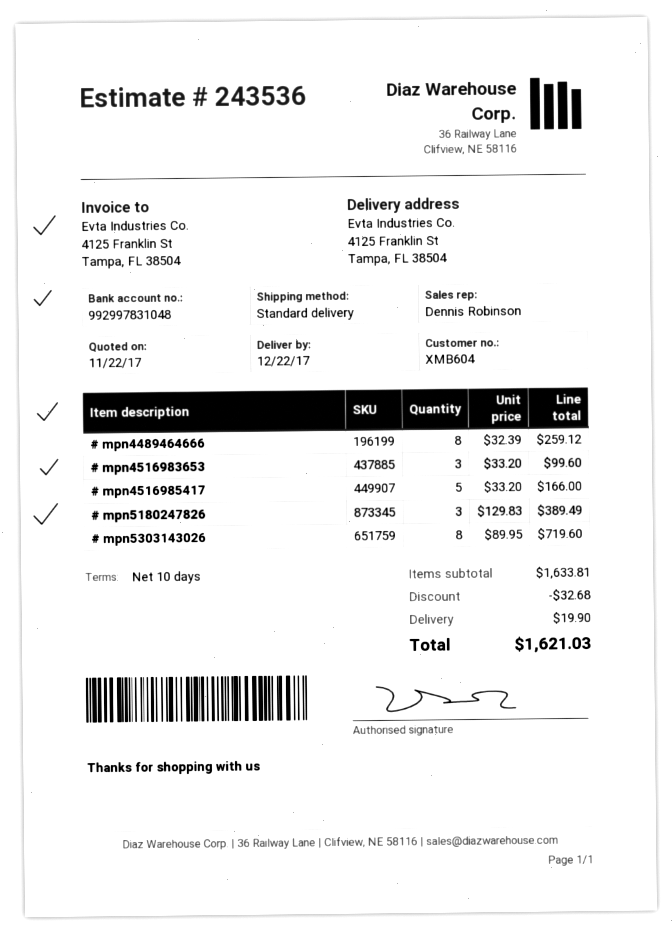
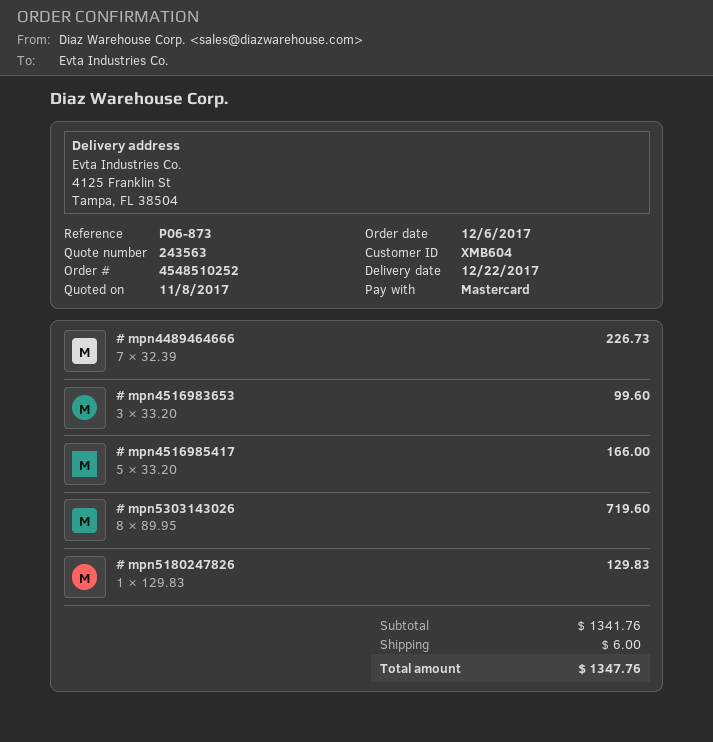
quote number: 243536 -> 243563
quote date: 2017-11-22 -> 2017-11-08
# mpn4489464666: 8 x 32.39 = 259.12 -> 7 x 32.39 = 226.73
# mpn5180247826: 3 x 129.83 = 389.49 -> 1 x 129.83 = 129.83
subtotal: 1633.81 -> 1341.76
discount: 32.68 -> none
shipping: 19.90 -> 6.00
total: 1621.03 -> 1347.76

